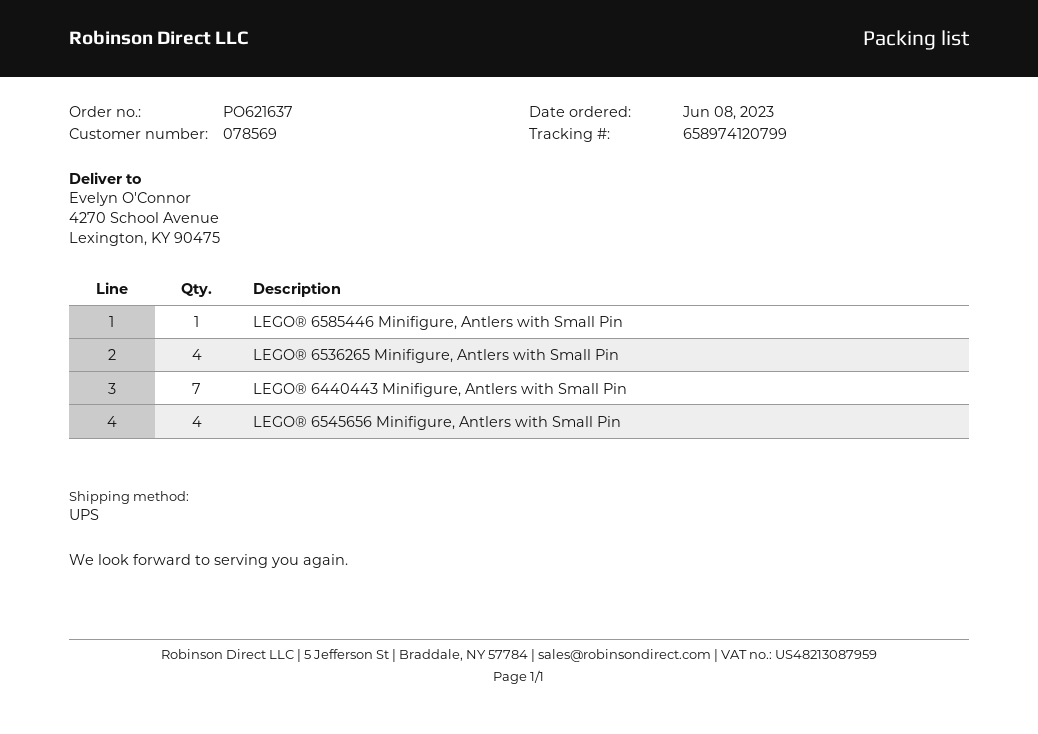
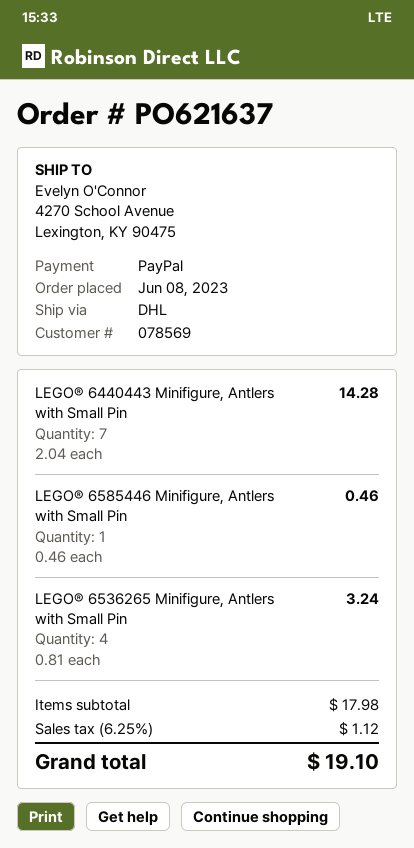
shipping method: UPS -> DHL
LEGO® 6545656 Minifigure, Antlers with Small Pin: 4 -> none

